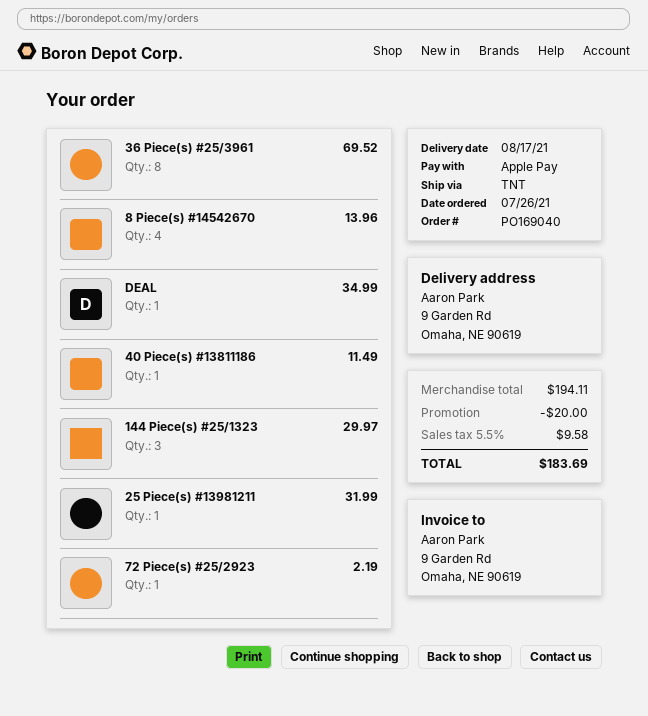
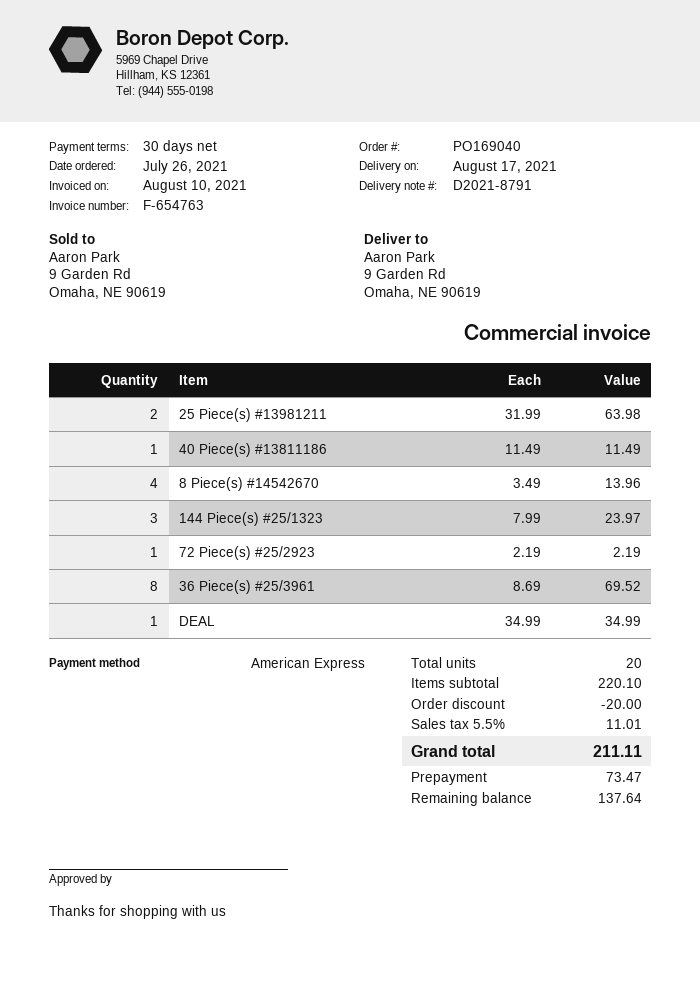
payment method: Apple Pay -> American Express
144 Piece(s) #25/1323: 3 for 29.97 -> 3 for 23.97
25 Piece(s) #13981211: 1 for 31.99 -> 2 for 63.98
subtotal: 194.11 -> 220.10
tax: 5.5% = 9.58 -> 5.5% = 11.01
total: 183.69 -> 211.11

